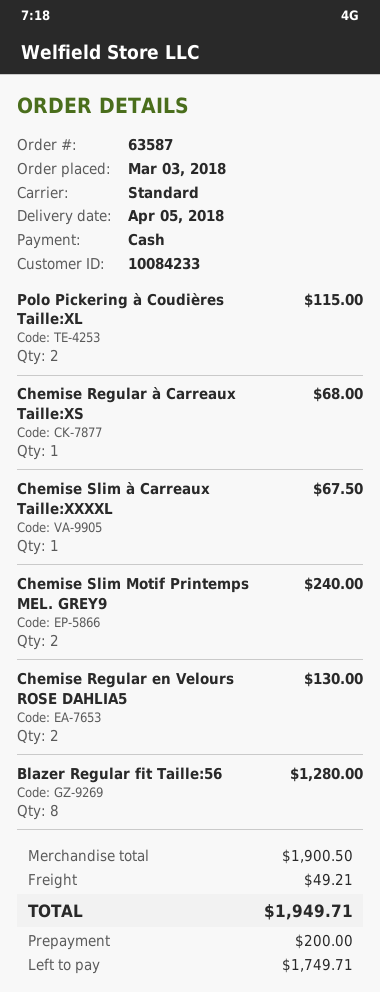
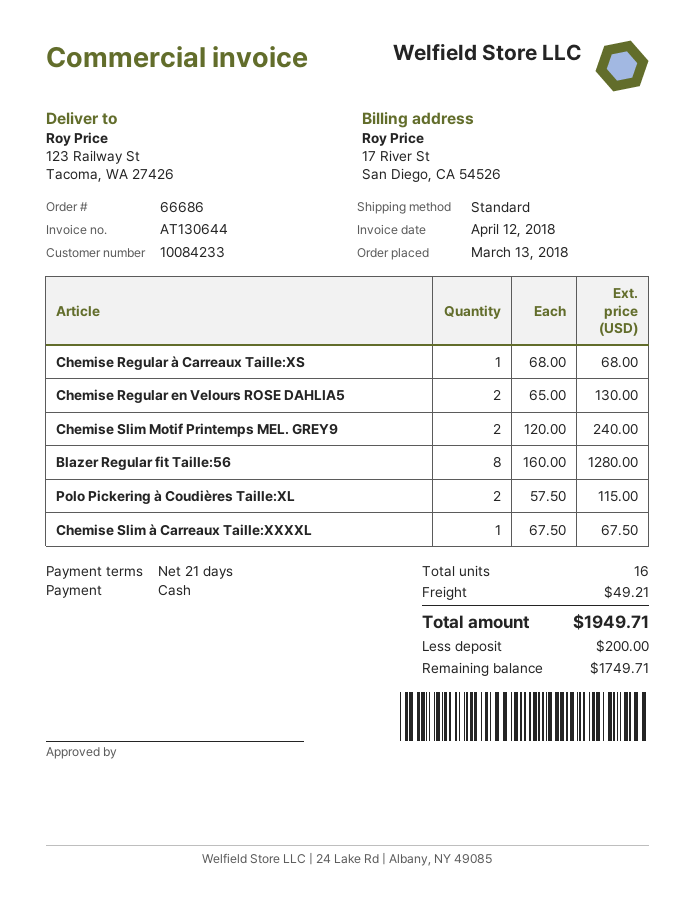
order number: 63587 -> 66686
order date: 2018-03-03 -> 2018-03-13

